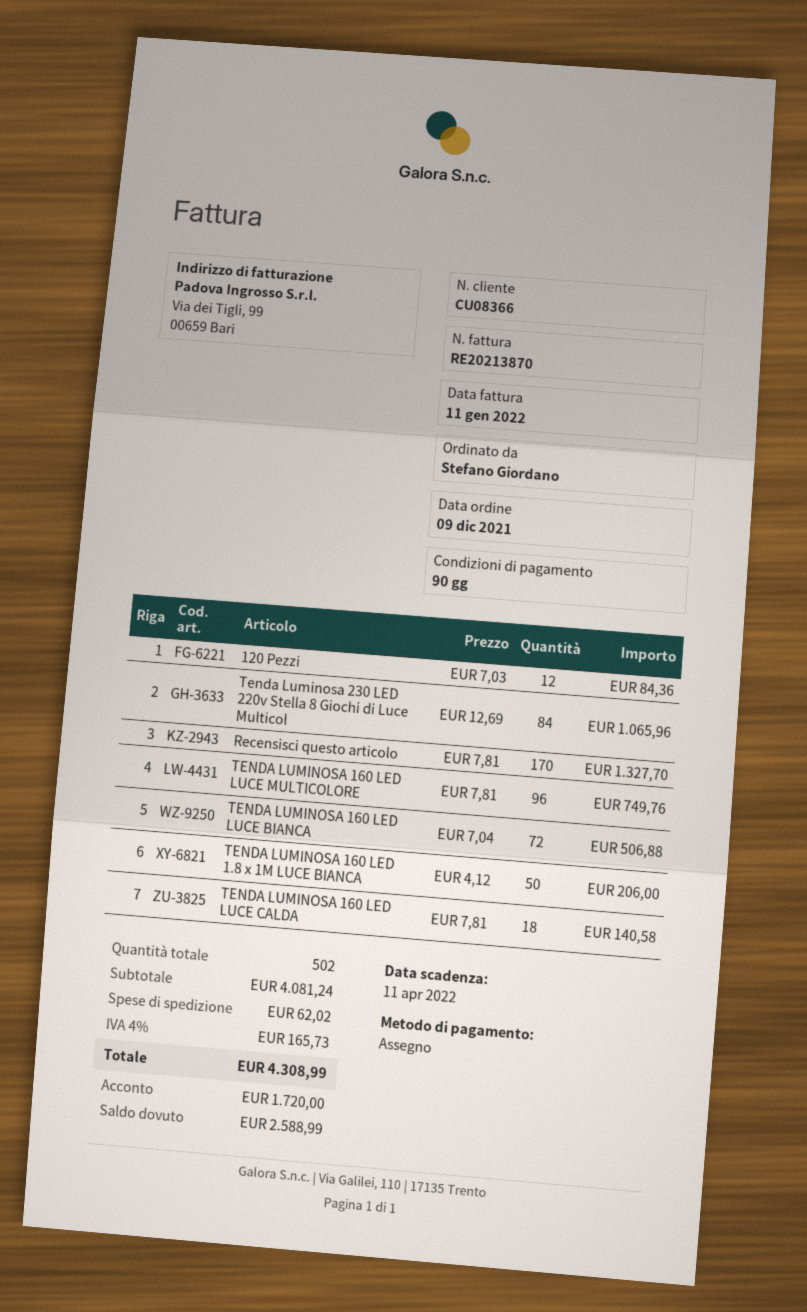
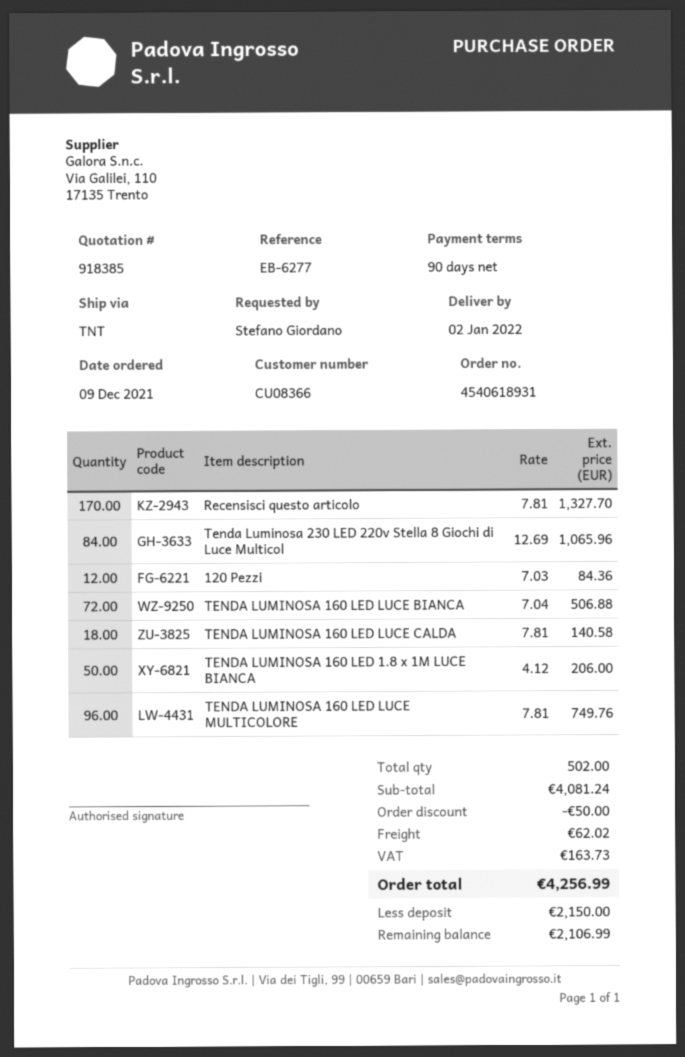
discount: none -> 50.00
tax: 165.73 -> 163.73
total: 4308.99 -> 4256.99
deposit: 1720.00 -> 2150.00
balance: 2588.99 -> 2106.99

